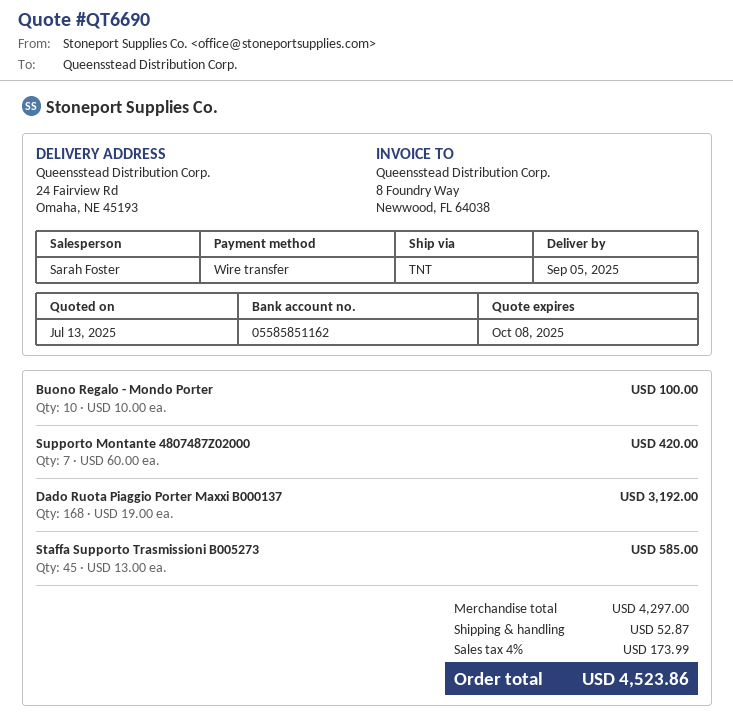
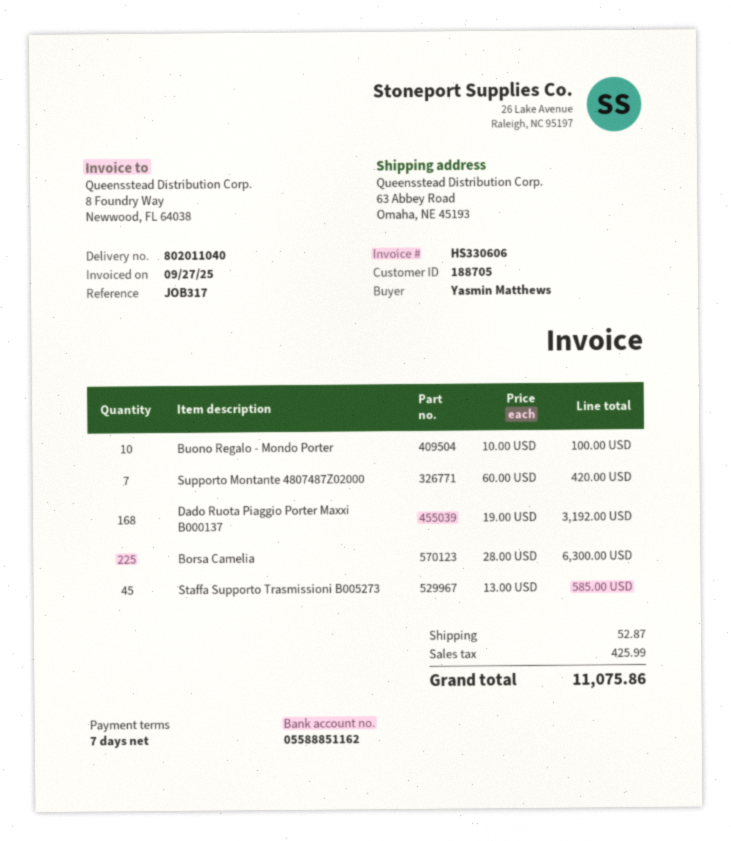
bank account: 05585851162 -> 05588851162
ship to: 24 Fairview Rd, Omaha, NE 45193 -> 63 Abbey Road, Omaha, NE 45193
Borsa Camelia: none -> 225 x 28.00 = 6300.00
tax: 173.99 -> 425.99
total: 4523.86 -> 11075.86

